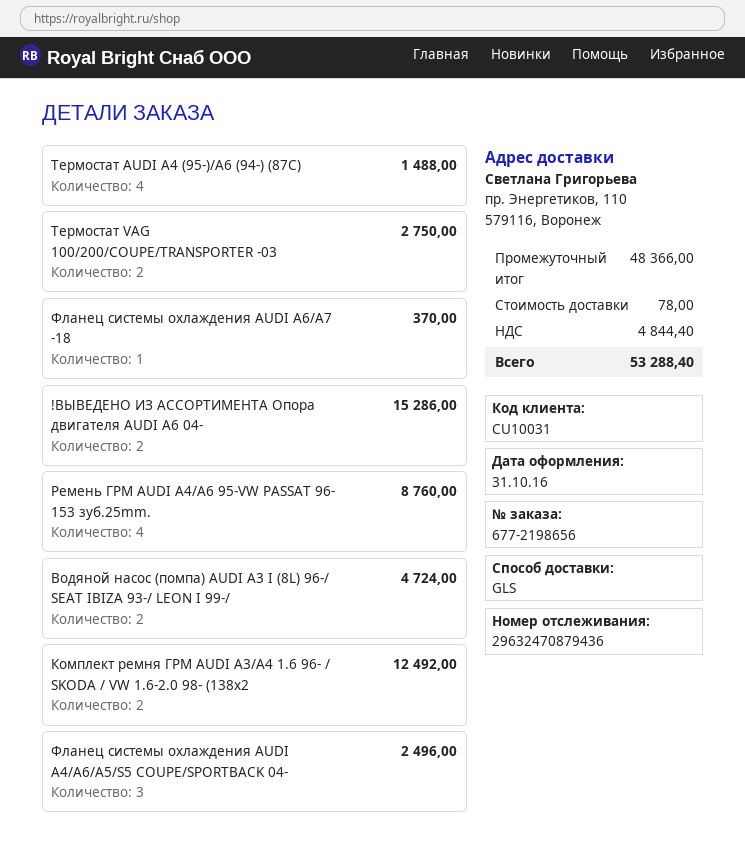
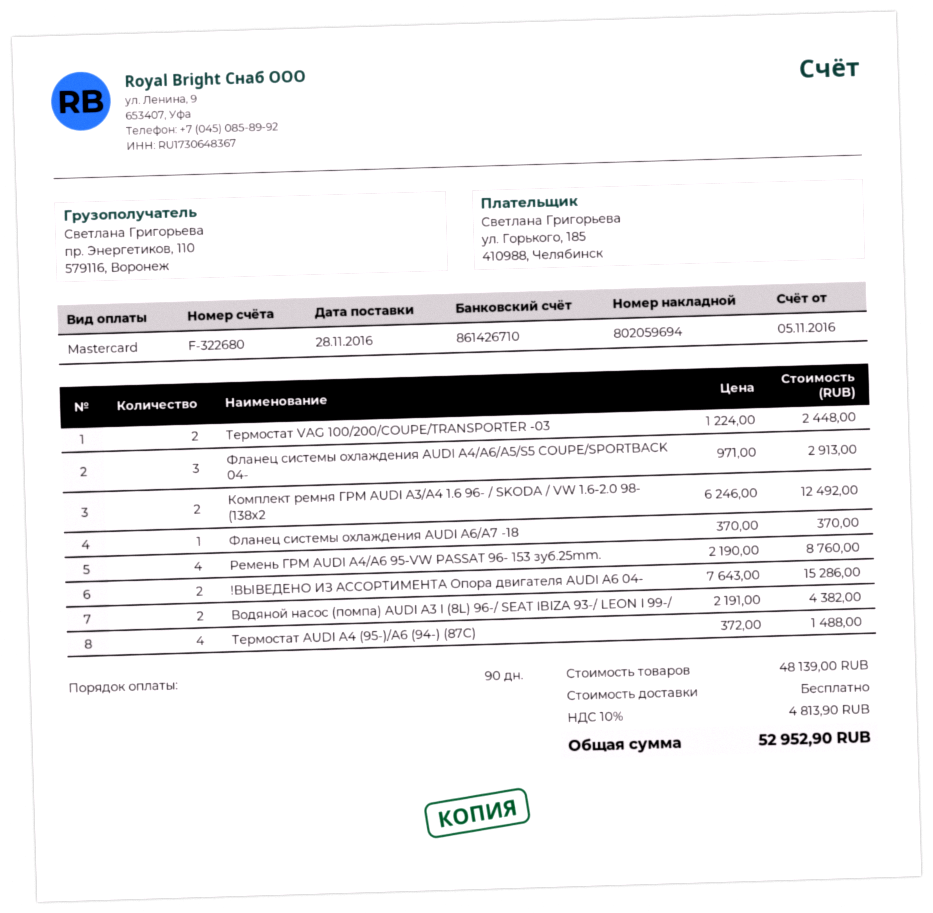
Термостат VAG 100/200/COUPE/TRANSPORTER -03: 2 for 2750.00 -> 2 for 2448.00
Водяной насос (помпа) AUDI A3 I (8L) 96-/ SEAT IBIZA 93-/ LEON I 99-/: 2 for 4724.00 -> 2 for 4382.00
Фланец системы охлаждения AUDI A4/A6/A5/S5 COUPE/SPORTBACK 04-: 3 for 2496.00 -> 3 for 2913.00
subtotal: 48366.00 -> 48139.00
shipping: 78.00 -> 0.00
tax: 4844.40 -> 4813.90
total: 53288.40 -> 52952.90

